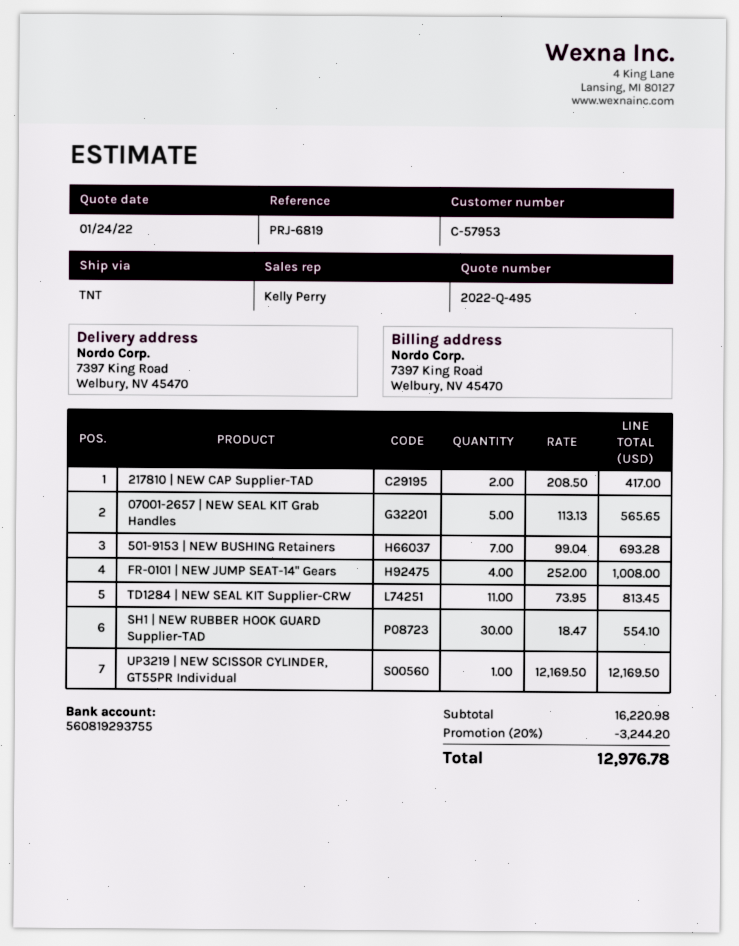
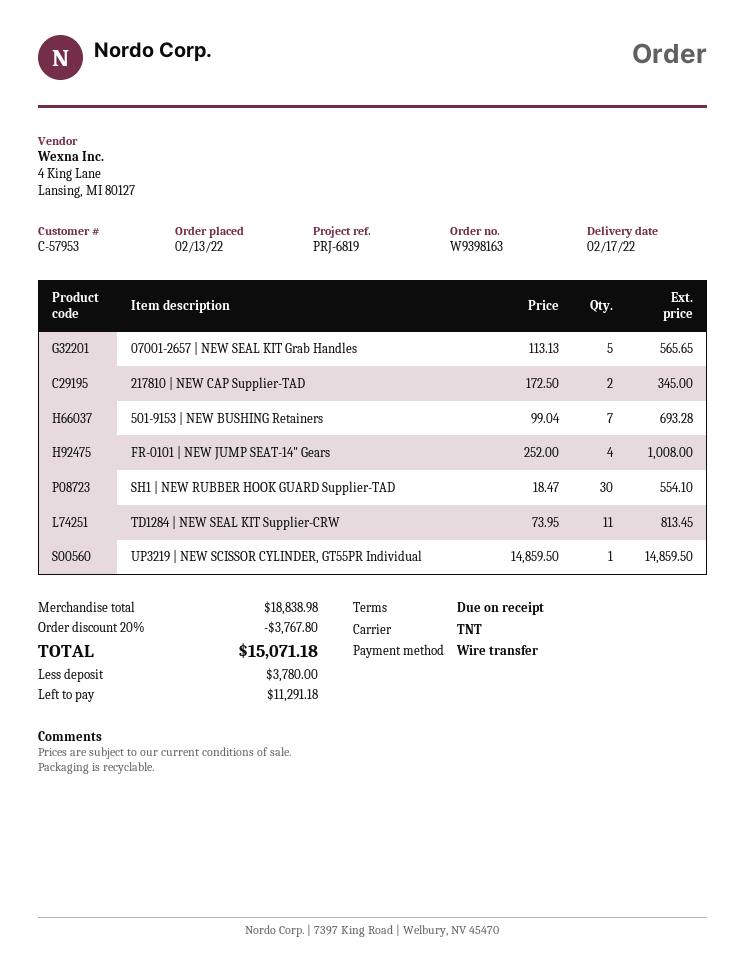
217810 | NEW CAP Supplier-TAD: 2 x 208.50 = 417.00 -> 2 x 172.50 = 345.00
UP3219 | NEW SCISSOR CYLINDER, GT55PR Individual: 1 x 12169.50 = 12169.50 -> 1 x 14859.50 = 14859.50
subtotal: 16220.98 -> 18838.98
discount: 20% = 3244.20 -> 20% = 3767.80
total: 12976.78 -> 15071.18

